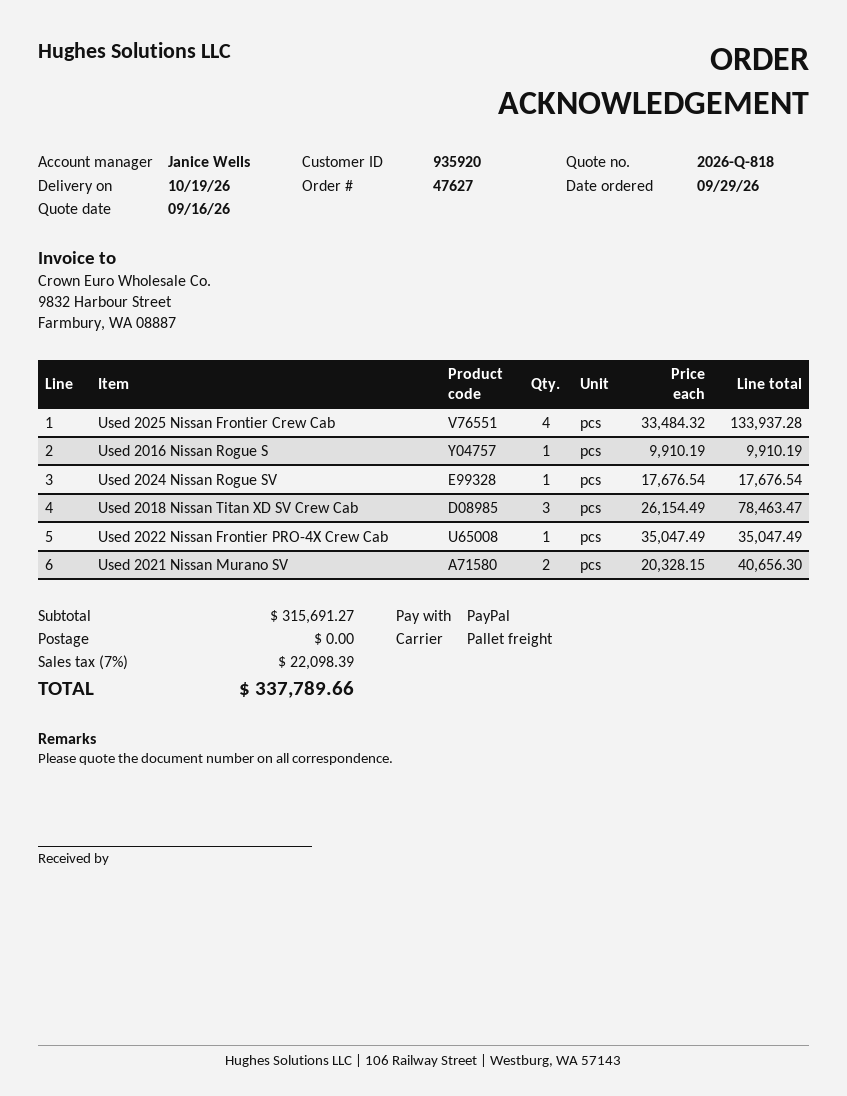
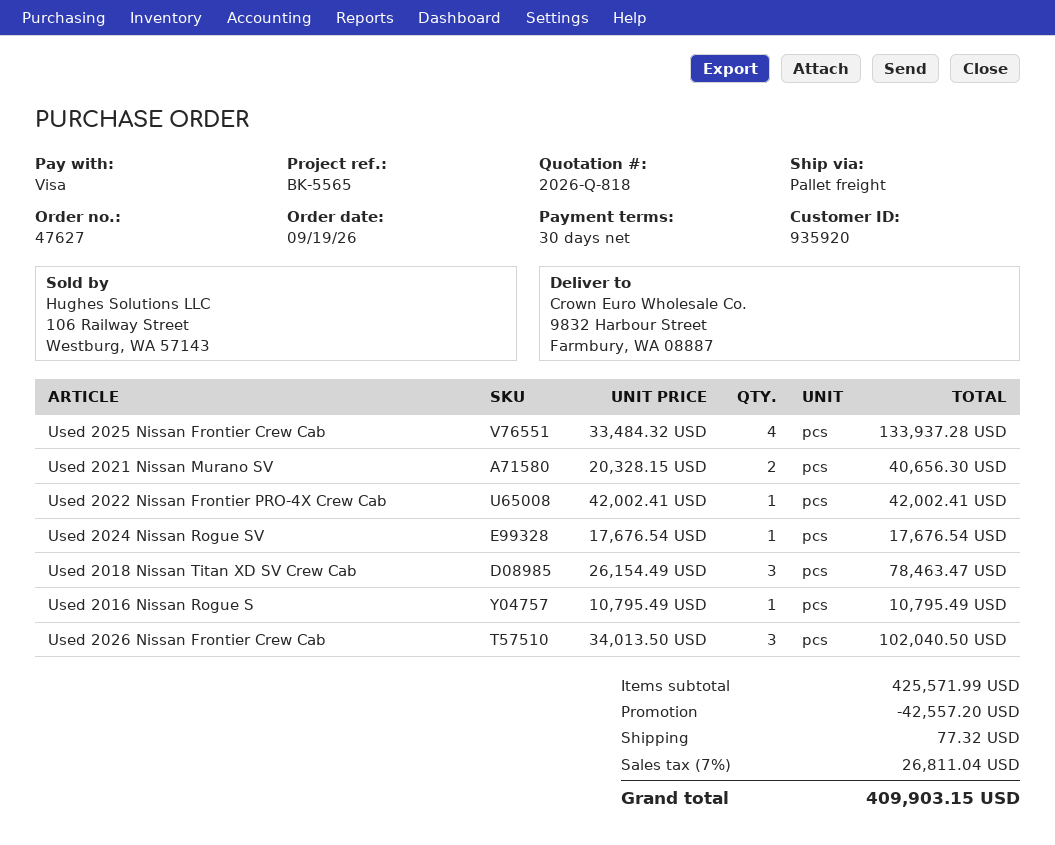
order date: 2026-09-29 -> 2026-09-19
payment method: PayPal -> Visa
Used 2016 Nissan Rogue S: 1 x 9910.19 = 9910.19 -> 1 x 10795.49 = 10795.49
Used 2022 Nissan Frontier PRO-4X Crew Cab: 1 x 35047.49 = 35047.49 -> 1 x 42002.41 = 42002.41
Used 2026 Nissan Frontier Crew Cab: none -> 3 x 34013.50 = 102040.50
subtotal: 315691.27 -> 425571.99
discount: none -> 42557.20
shipping: 0.00 -> 77.32
tax: 7% = 22098.39 -> 7% = 26811.04
total: 337789.66 -> 409903.15

